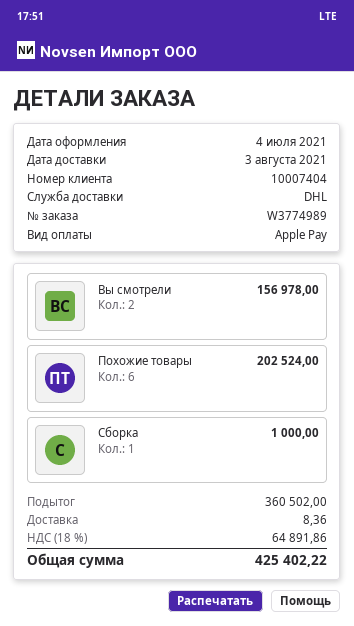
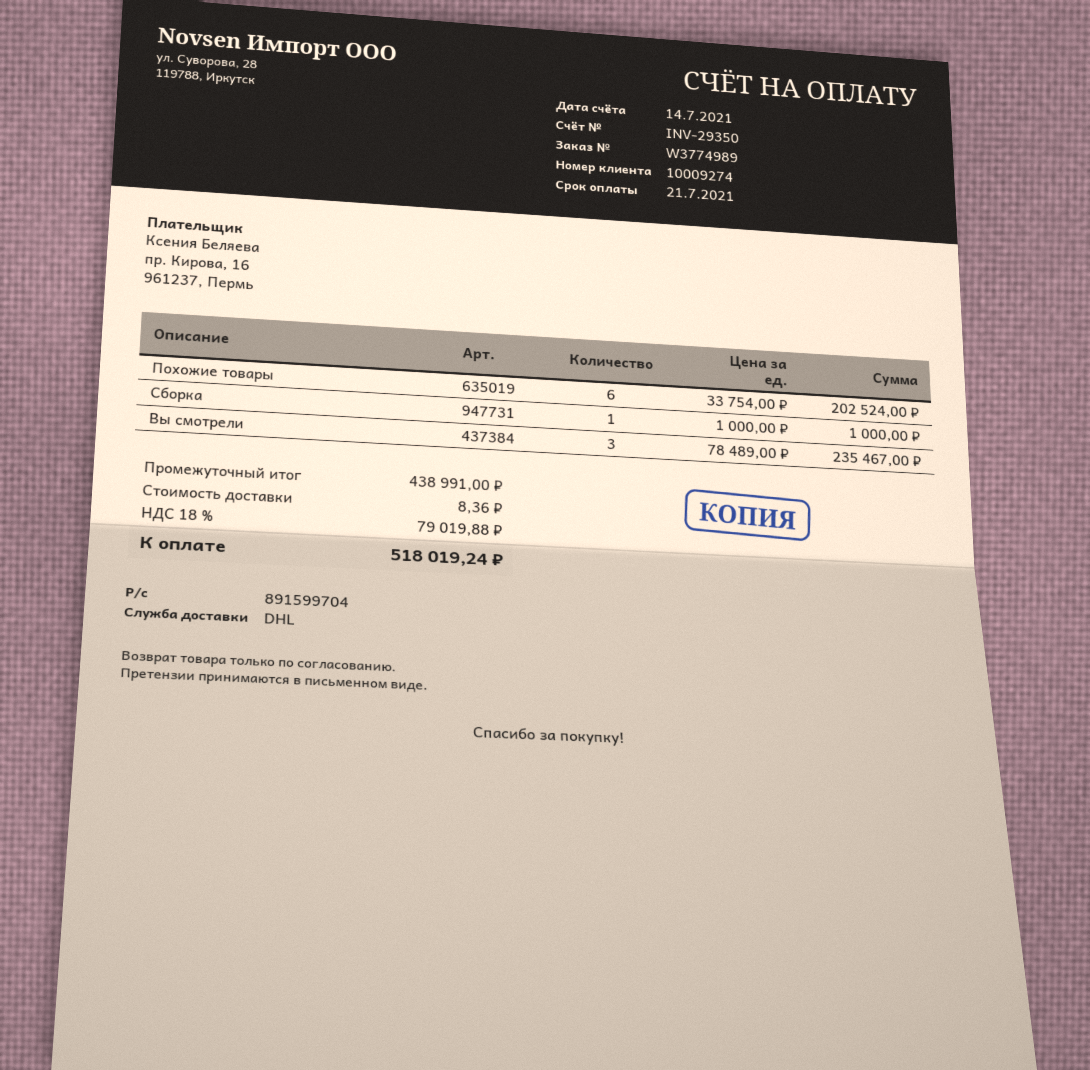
customer number: 10007404 -> 10009274
Вы смотрели: 2 for 156978.00 -> 3 for 235467.00
subtotal: 360502.00 -> 438991.00
tax: 18% = 64891.86 -> 18% = 79019.88
total: 425402.22 -> 518019.24

